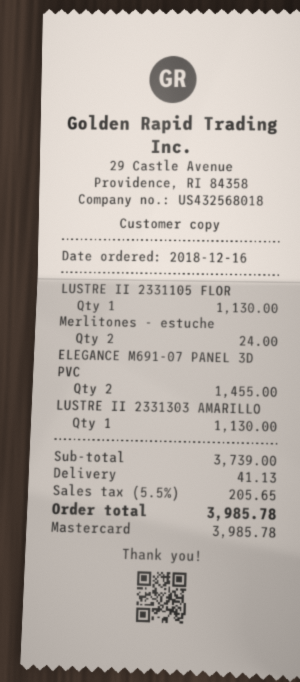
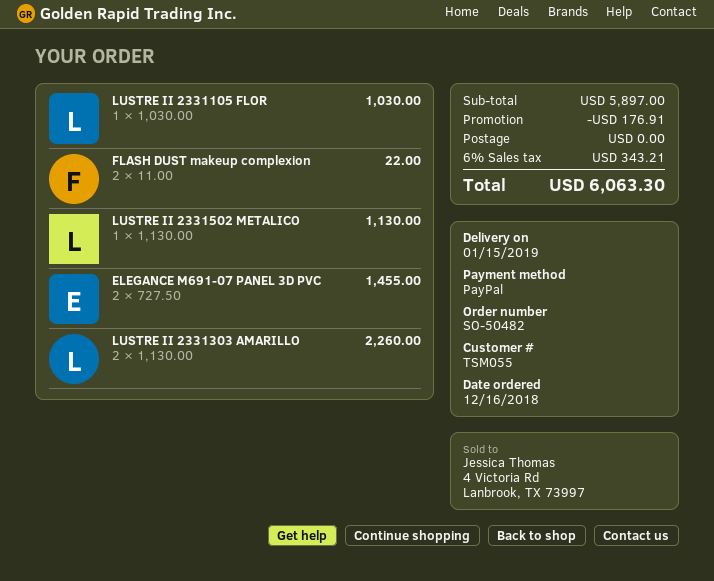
payment method: Mastercard -> PayPal
LUSTRE II 2331105 FLOR: 1 for 1130.00 -> 1 for 1030.00
Merlitones - estuche: 2 for 24.00 -> none
LUSTRE II 2331303 AMARILLO: 1 for 1130.00 -> 2 for 2260.00
FLASH DUST makeup complexion: none -> 2 for 22.00
LUSTRE II 2331502 METALICO: none -> 1 for 1130.00
subtotal: 3739.00 -> 5897.00
discount: none -> 176.91
shipping: 41.13 -> 0.00
tax: 5.5% = 205.65 -> 6% = 343.21
total: 3985.78 -> 6063.30

